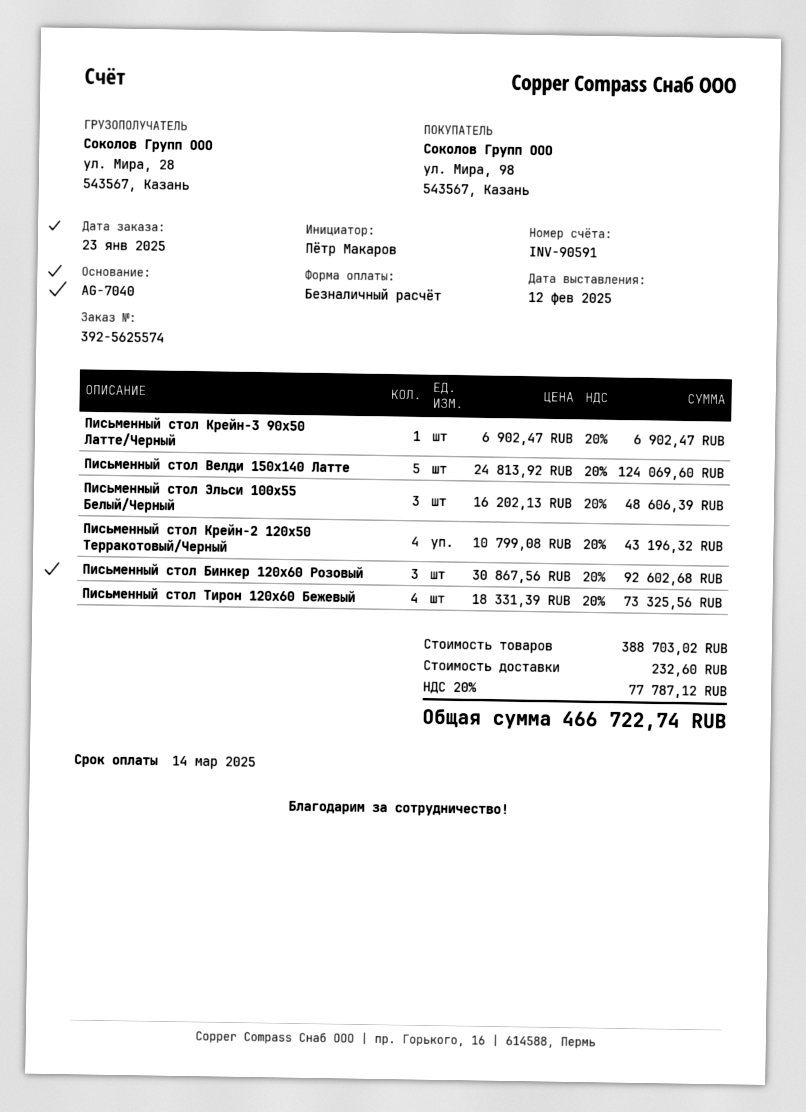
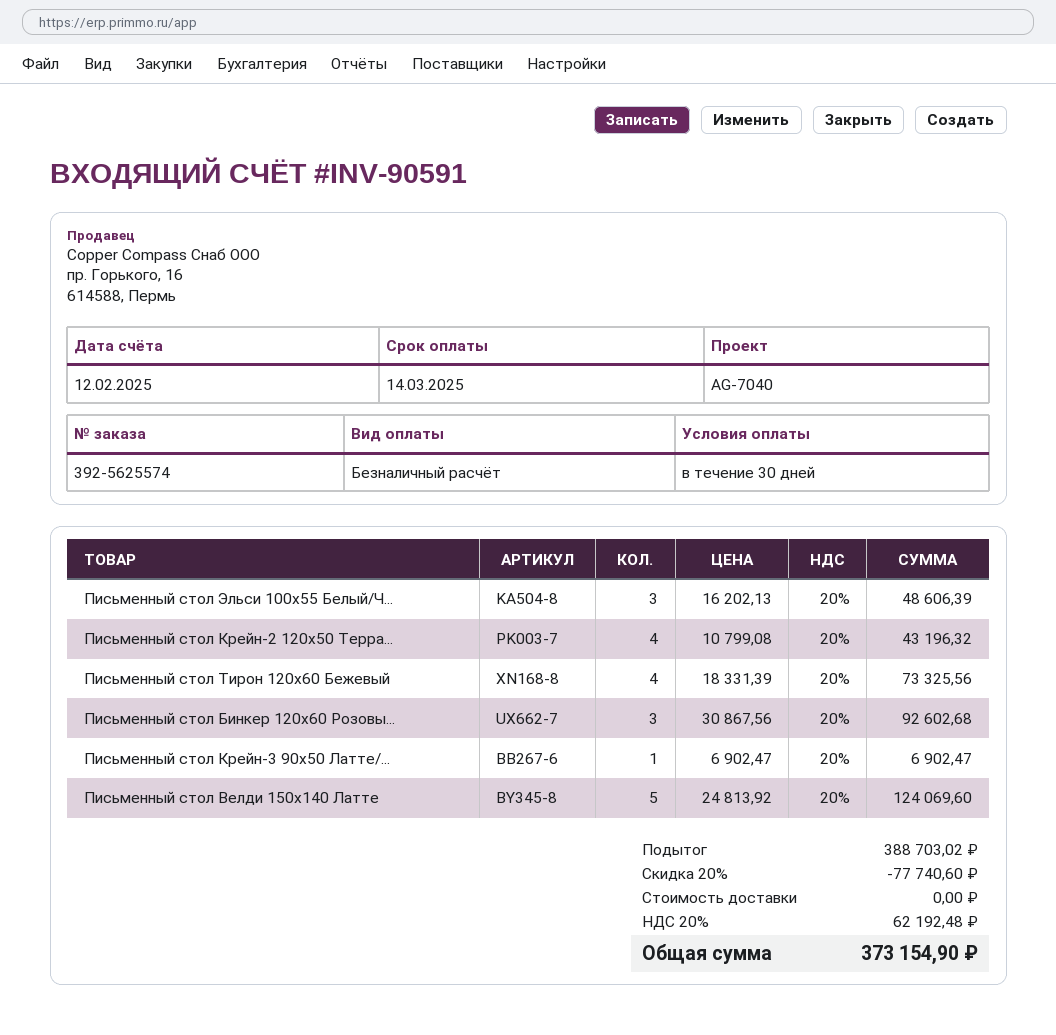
discount: none -> 20% = 77740.60
shipping: 232.60 -> 0.00
tax: 20% = 77787.12 -> 20% = 62192.48
total: 466722.74 -> 373154.90

